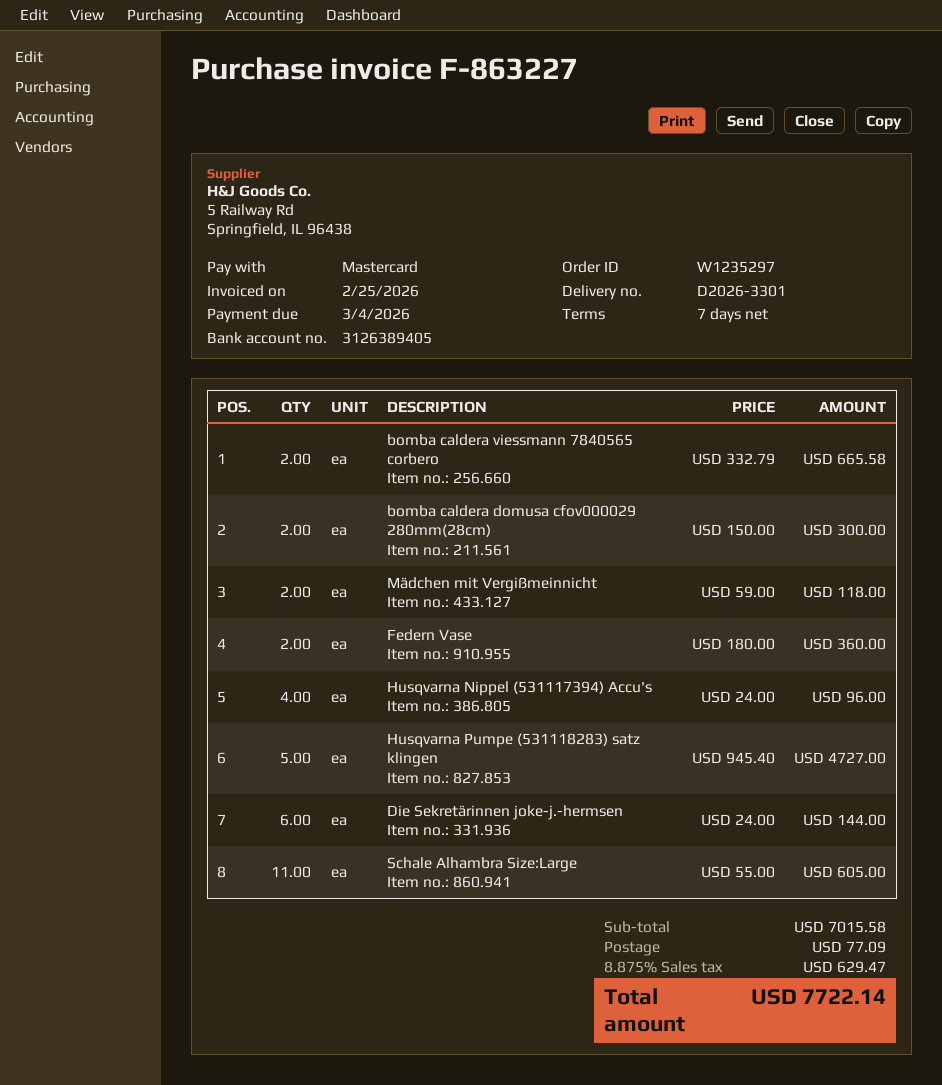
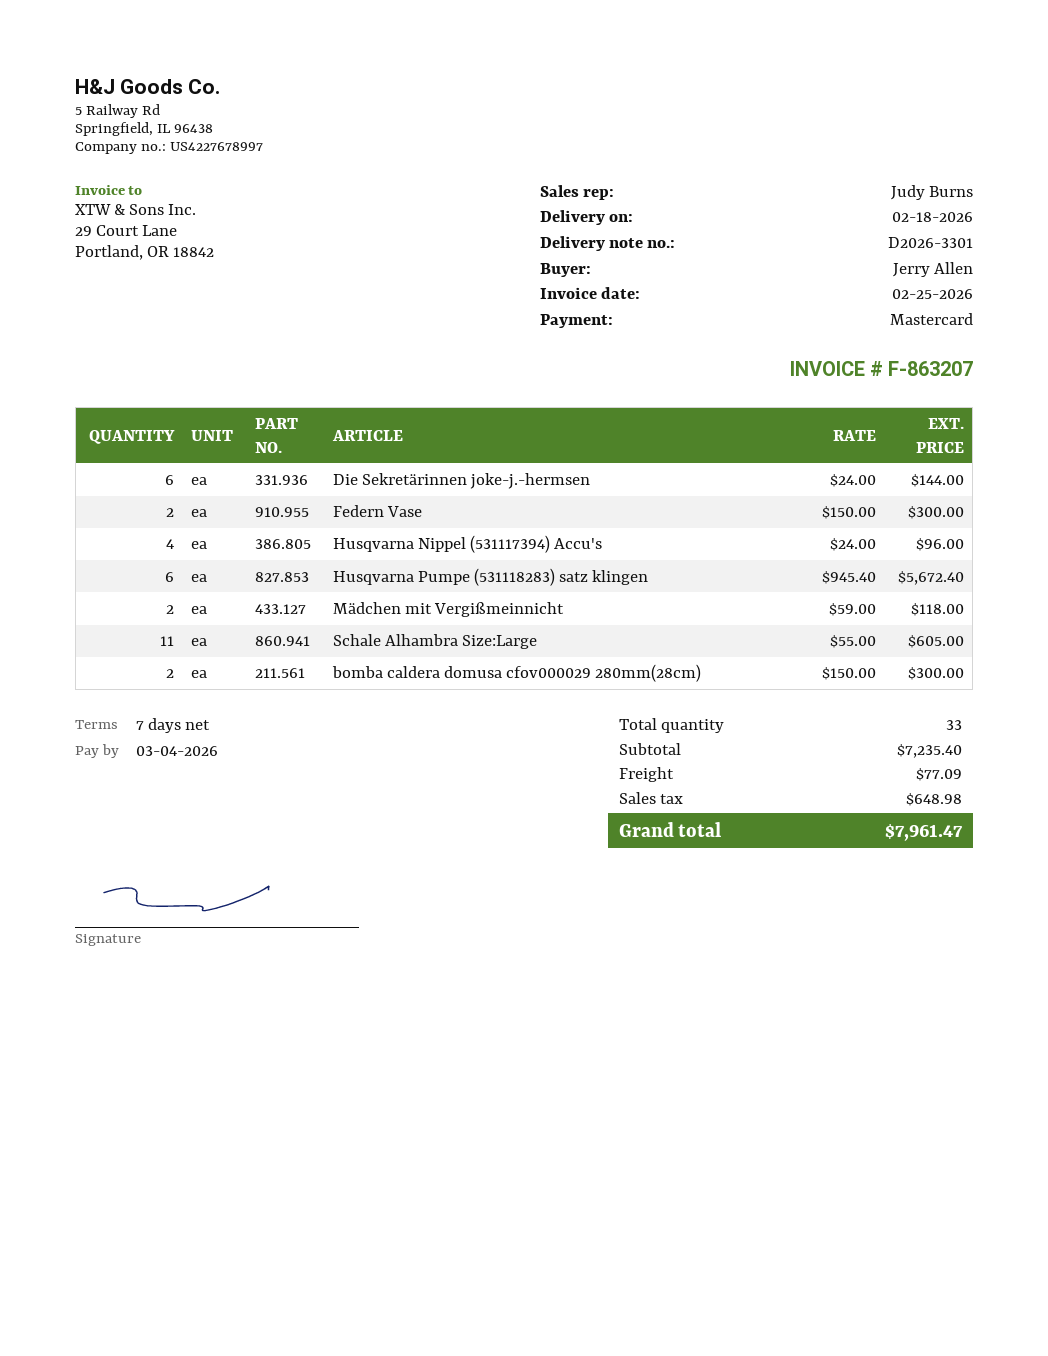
invoice number: F-863227 -> F-863207
bomba caldera viessmann 7840565 corbero: 2 x 332.79 = 665.58 -> none
Federn Vase: 2 x 180.00 = 360.00 -> 2 x 150.00 = 300.00
Husqvarna Pumpe (531118283) satz klingen: 5 x 945.40 = 4727.00 -> 6 x 945.40 = 5672.40
subtotal: 7015.58 -> 7235.40
tax: 629.47 -> 648.98
total: 7722.14 -> 7961.47

